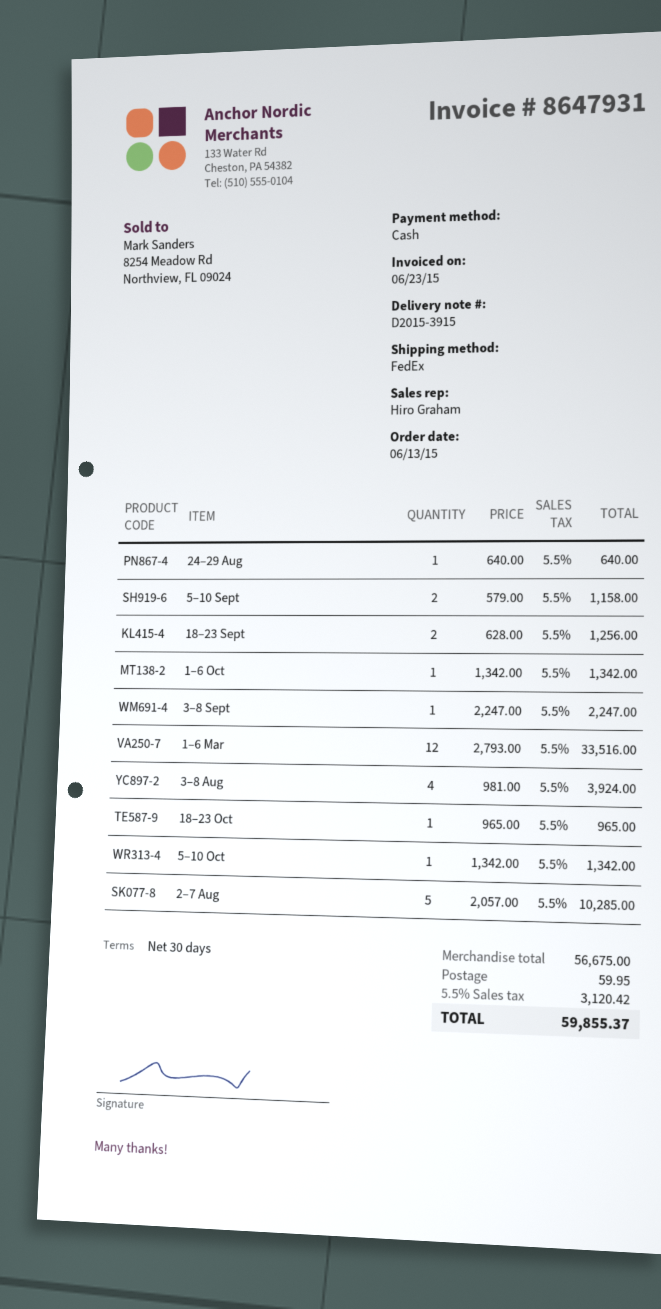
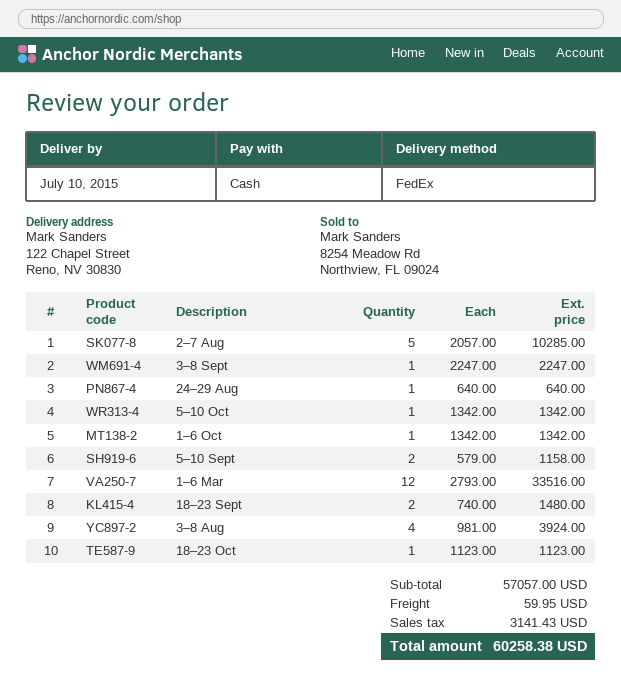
18–23 Sept: 2 x 628.00 = 1256.00 -> 2 x 740.00 = 1480.00
18–23 Oct: 1 x 965.00 = 965.00 -> 1 x 1123.00 = 1123.00
subtotal: 56675.00 -> 57057.00
tax: 3120.42 -> 3141.43
total: 59855.37 -> 60258.38

